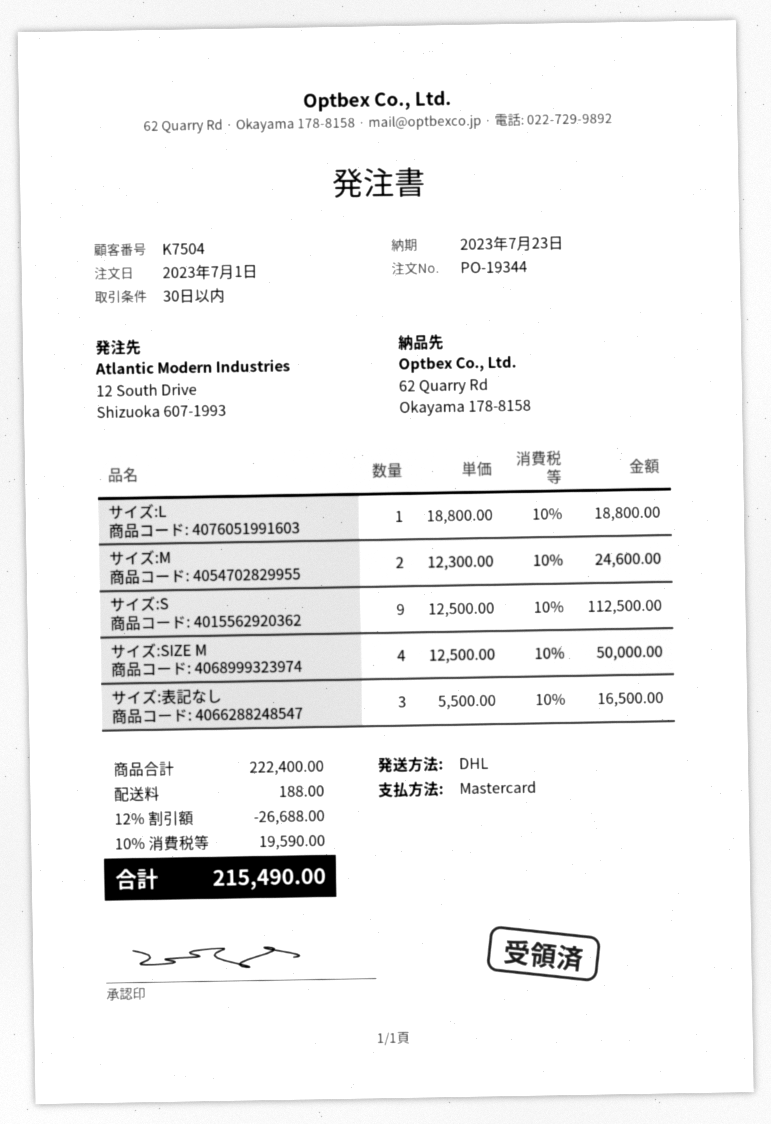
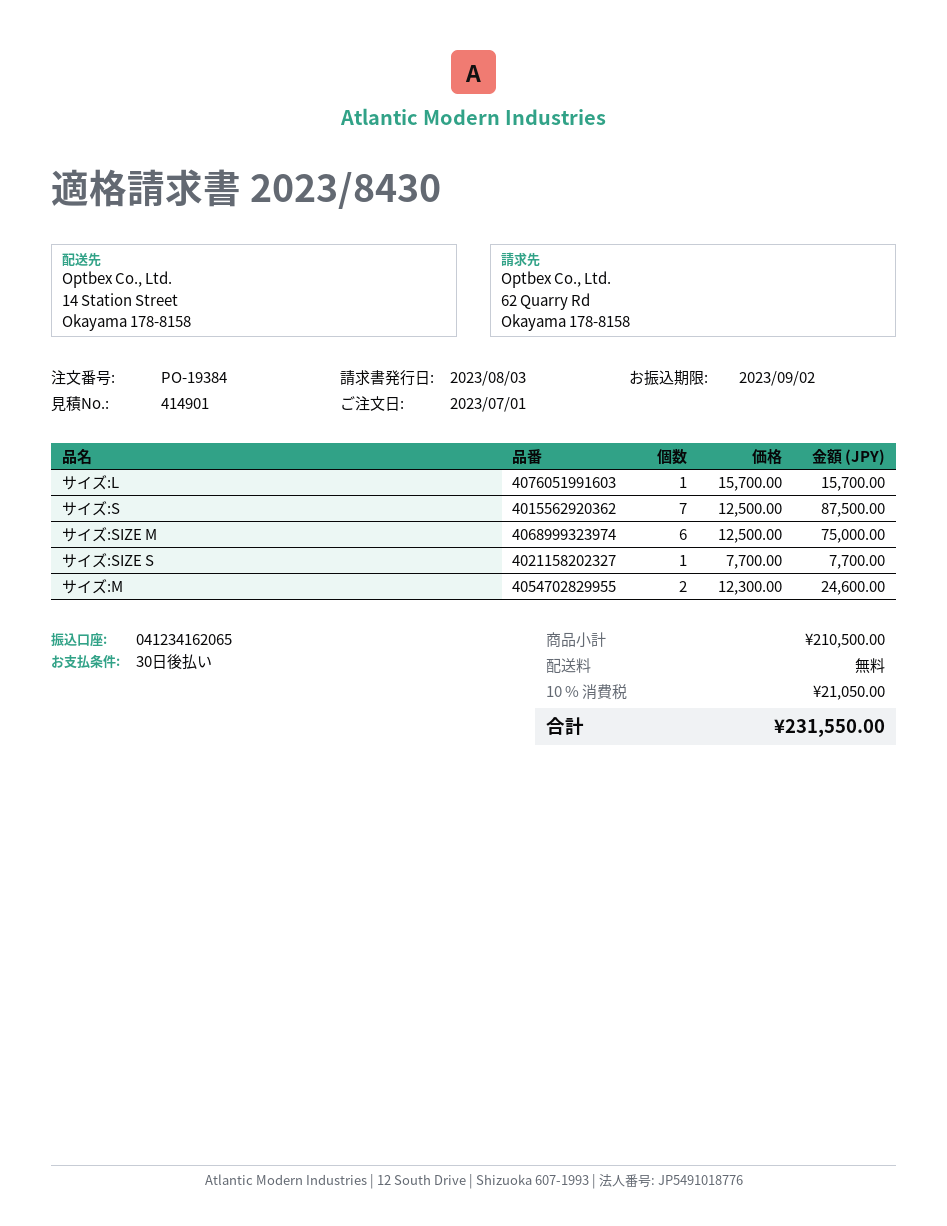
order number: PO-19344 -> PO-19384
ship to: 62 Quarry Rd, Okayama 178-8158 -> 14 Station Street, Okayama 178-8158
サイズ:L: 1 x 18800.00 = 18800.00 -> 1 x 15700.00 = 15700.00
サイズ:S: 9 x 12500.00 = 112500.00 -> 7 x 12500.00 = 87500.00
サイズ:SIZE M: 4 x 12500.00 = 50000.00 -> 6 x 12500.00 = 75000.00
サイズ:表記なし: 3 x 5500.00 = 16500.00 -> none
サイズ:SIZE S: none -> 1 x 7700.00 = 7700.00
subtotal: 222400.00 -> 210500.00
discount: 12% = 26688.00 -> none
shipping: 188.00 -> 0.00
tax: 10% = 19590.00 -> 10% = 21050.00
total: 215490.00 -> 231550.00

